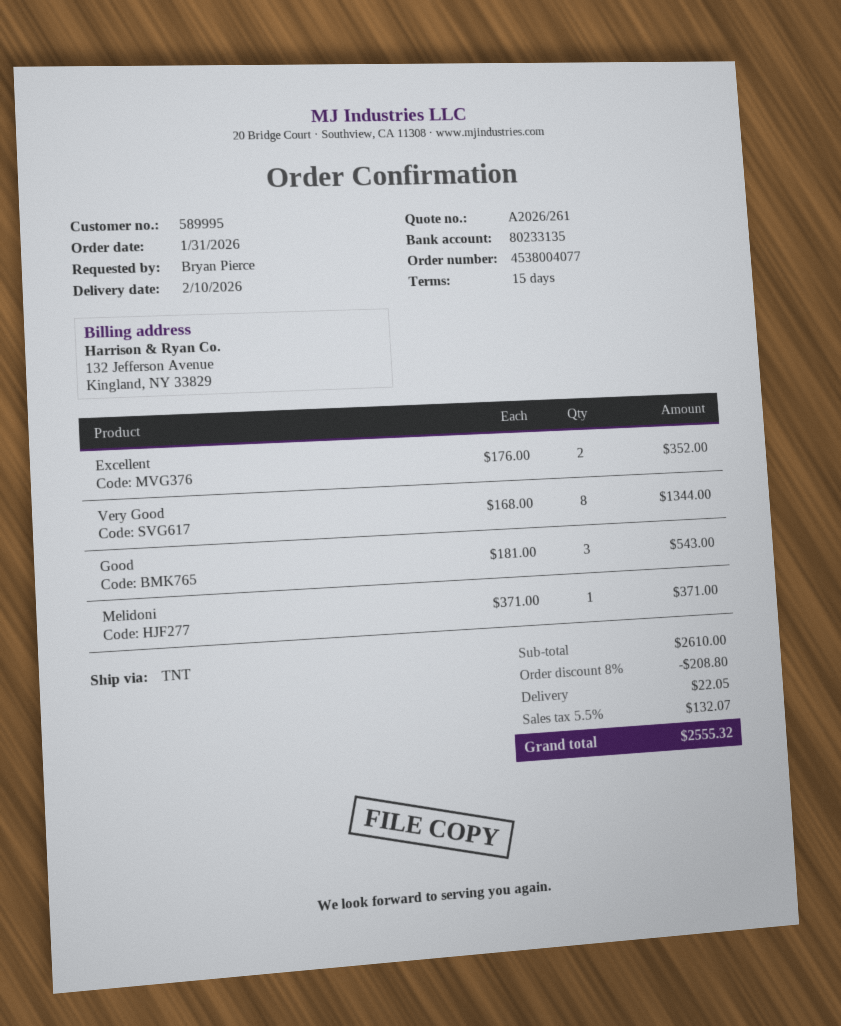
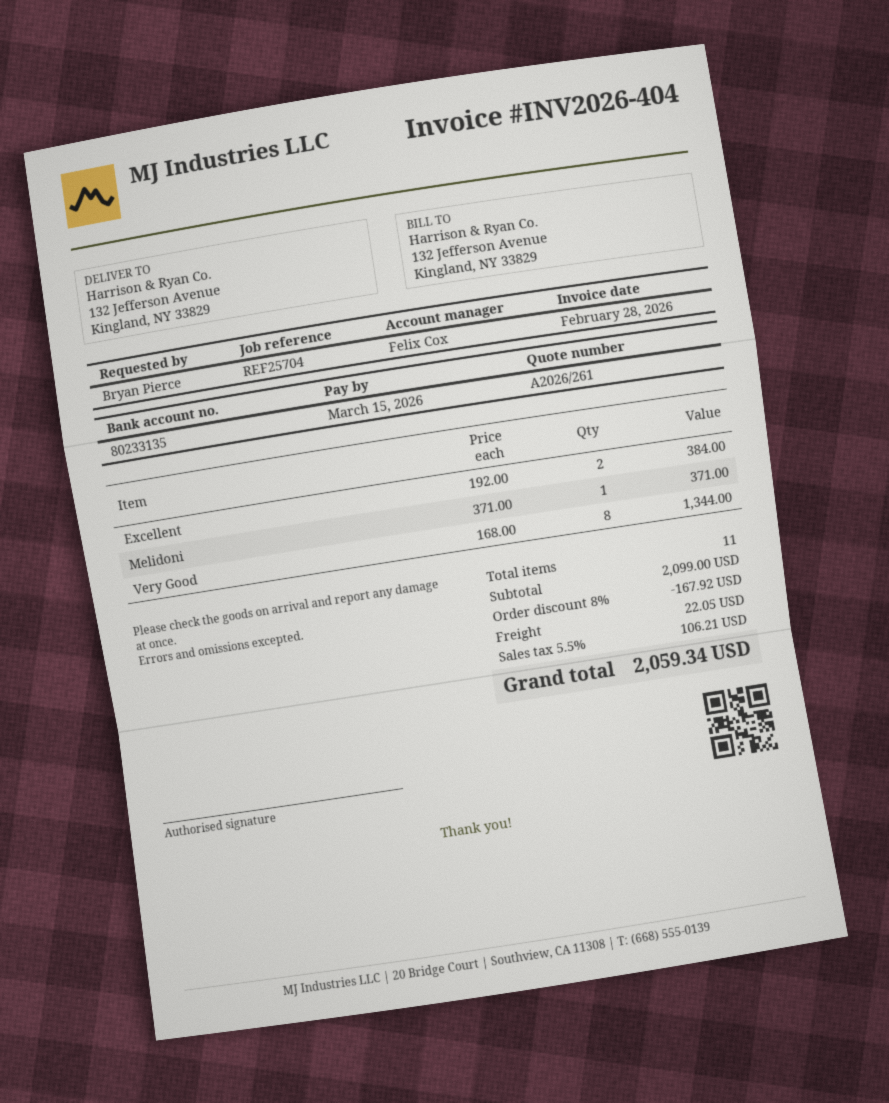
Excellent: 2 x 176.00 = 352.00 -> 2 x 192.00 = 384.00
Good: 3 x 181.00 = 543.00 -> none
subtotal: 2610.00 -> 2099.00
discount: 8% = 208.80 -> 8% = 167.92
tax: 5.5% = 132.07 -> 5.5% = 106.21
total: 2555.32 -> 2059.34

